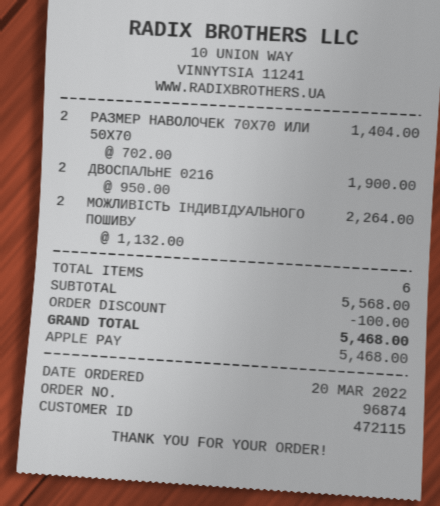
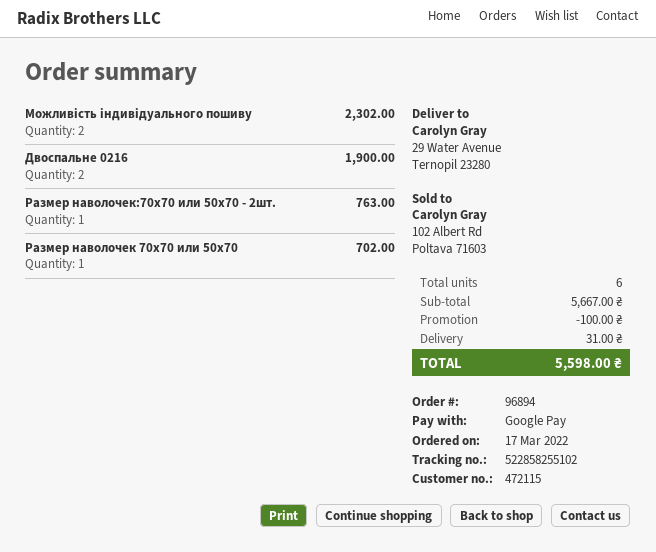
order number: 96874 -> 96894
order date: 2022-03-20 -> 2022-03-17
payment method: Apple Pay -> Google Pay
РАЗМЕР НАВОЛОЧЕК 70Х70 ИЛИ 50X70: 2 for 1404.00 -> 1 for 702.00
МОЖЛИВІСТЬ ІНДИВІДУАЛЬНОГО ПОШИВУ: 2 for 2264.00 -> 2 for 2302.00
Размер наволочек:70х70 или 50x70 - 2шт.: none -> 1 for 763.00
subtotal: 5568.00 -> 5667.00
shipping: none -> 31.00
total: 5468.00 -> 5598.00

